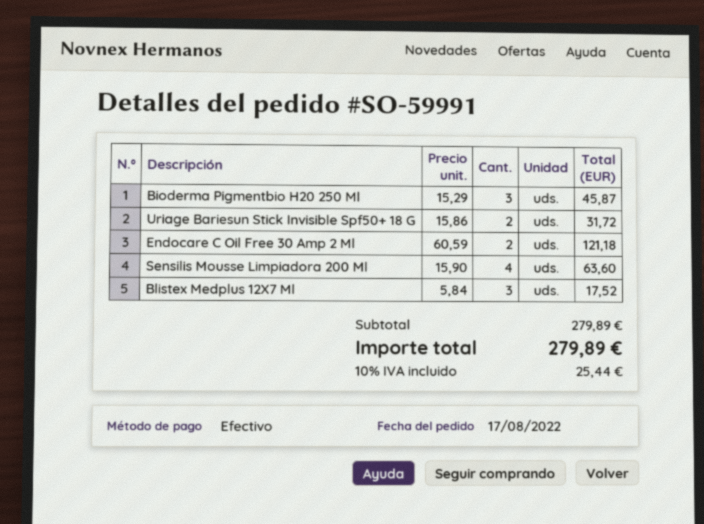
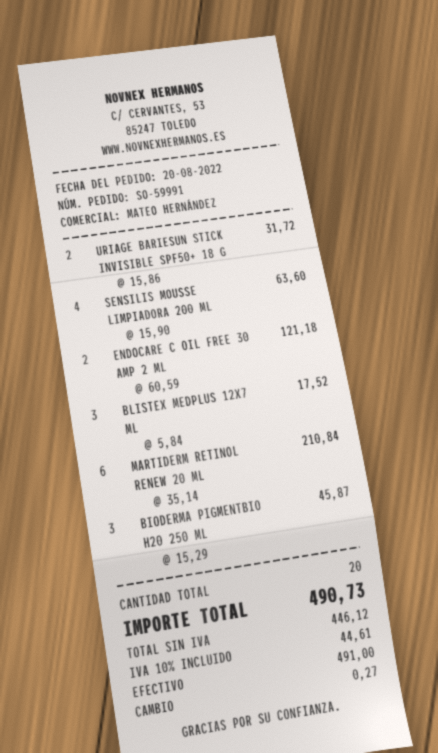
order date: 2022-08-17 -> 2022-08-20
MARTIDERM RETINOL RENEW 20 ML: none -> 6 x 35.14 = 210.84
tax: 10% = 25.44 -> 10% = 44.61
total: 279.89 -> 490.73

